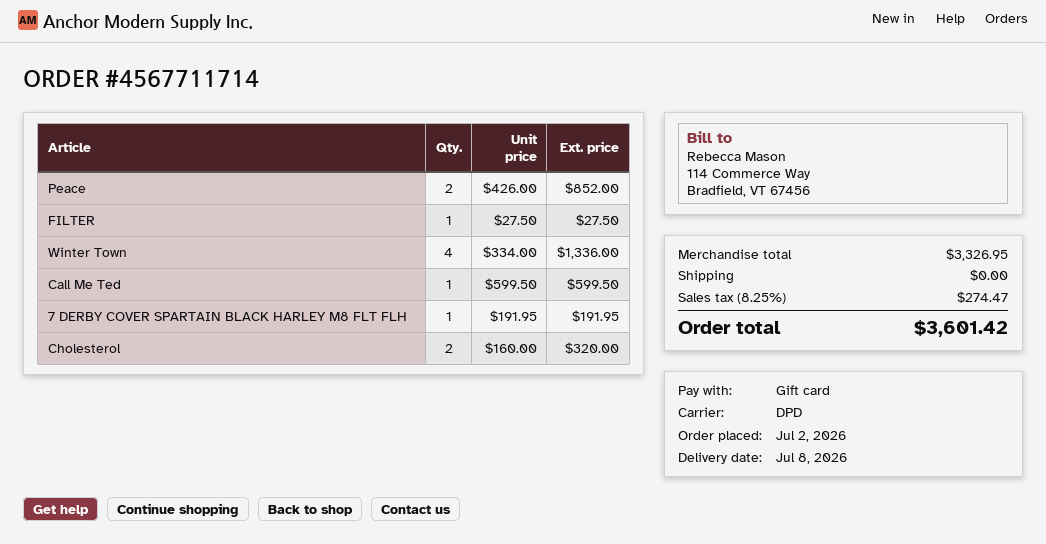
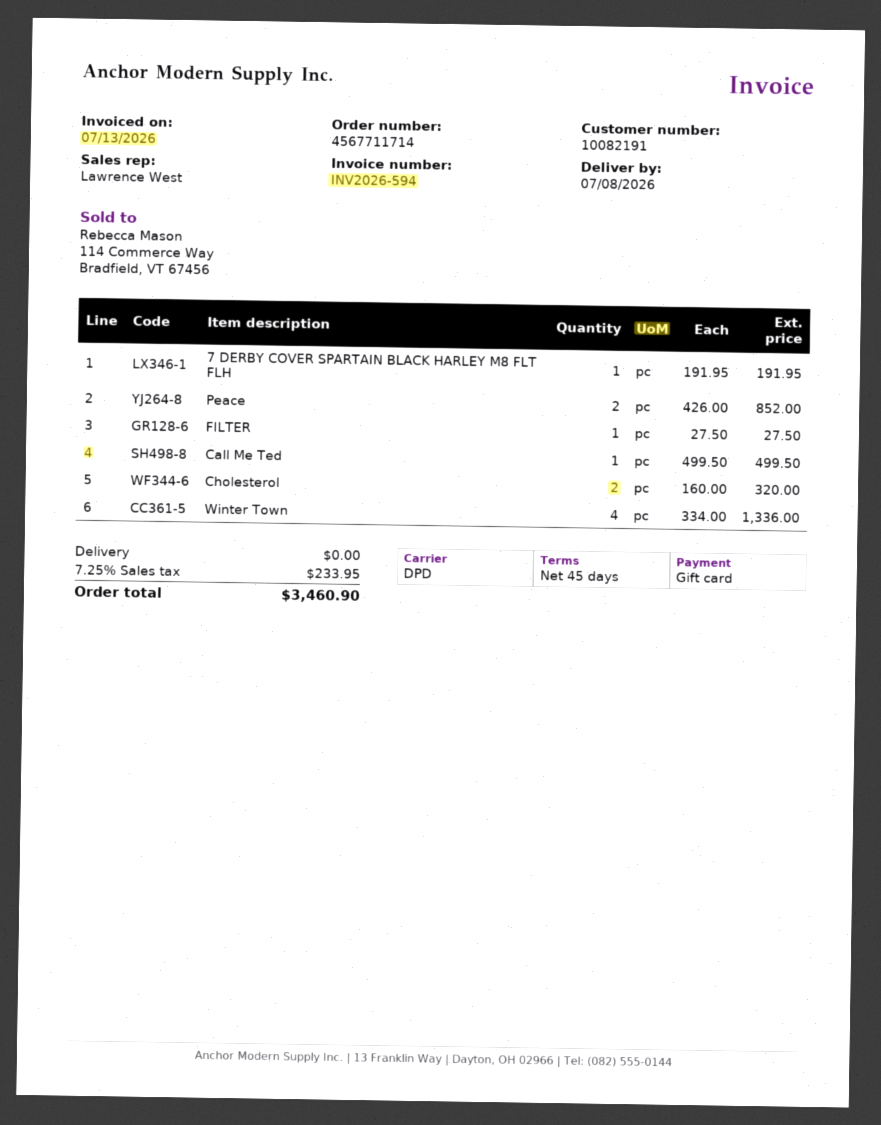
Call Me Ted: 1 x 599.50 = 599.50 -> 1 x 499.50 = 499.50
tax: 8.25% = 274.47 -> 7.25% = 233.95
total: 3601.42 -> 3460.90

